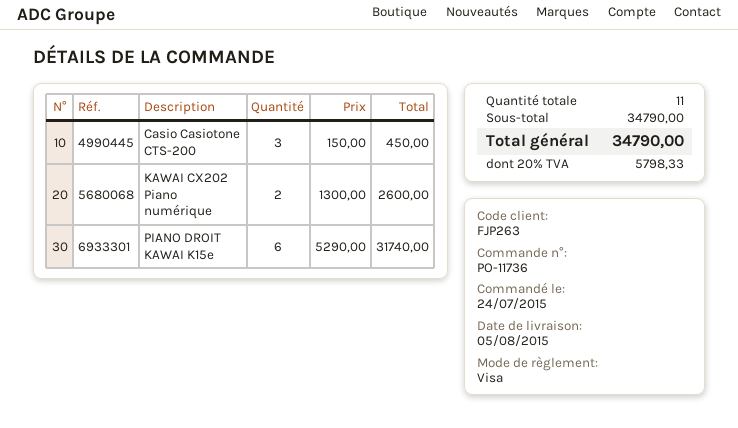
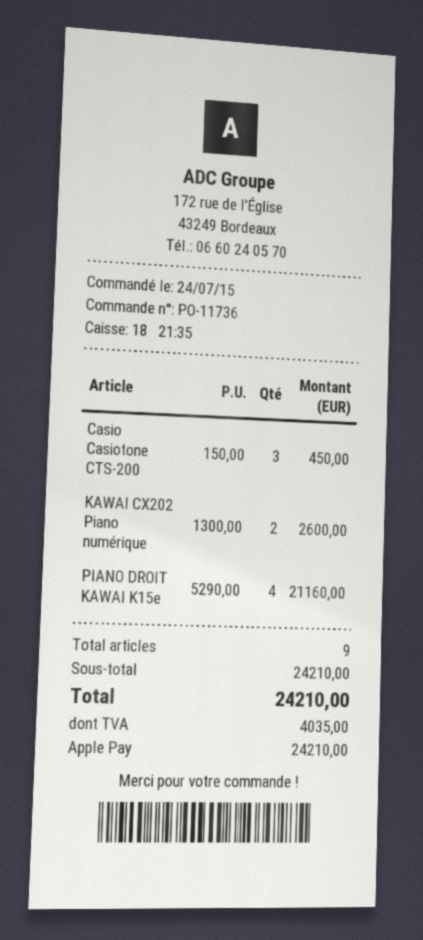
payment method: Visa -> Apple Pay
PIANO DROIT KAWAI K15e: 6 x 5290.00 = 31740.00 -> 4 x 5290.00 = 21160.00
total quantity: 11 -> 9
subtotal: 34790.00 -> 24210.00
tax: 5798.33 -> 4035.00
total: 34790.00 -> 24210.00

